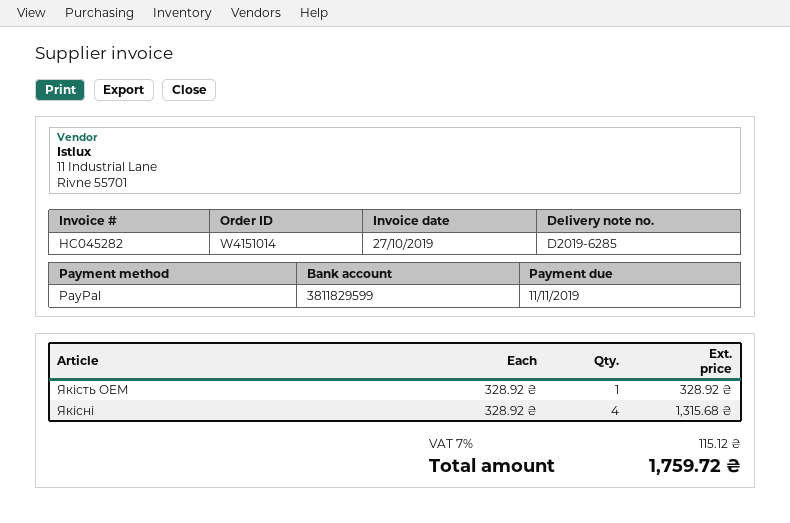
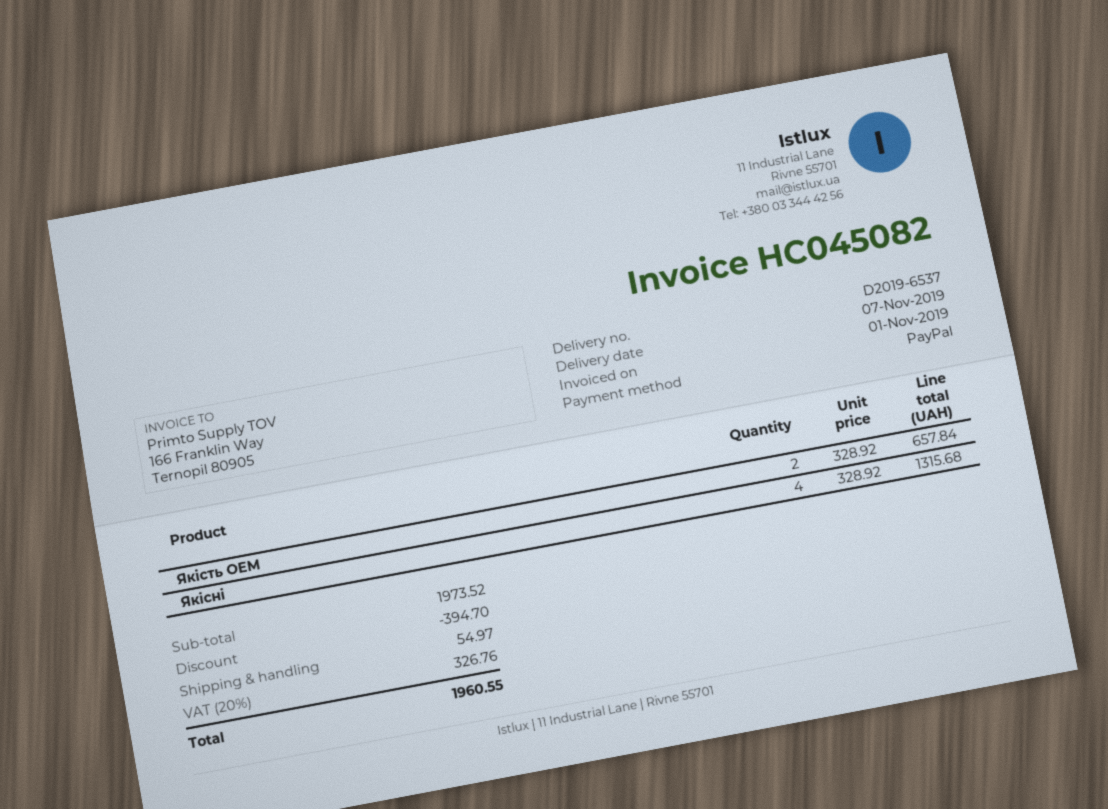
delivery note number: D2019-6285 -> D2019-6537
invoice number: HC045282 -> HC045082
invoice date: 2019-10-27 -> 2019-11-01
Якість OEM: 1 x 328.92 = 328.92 -> 2 x 328.92 = 657.84
discount: none -> 394.70
shipping: none -> 54.97
tax: 7% = 115.12 -> 20% = 326.76
total: 1759.72 -> 1960.55

